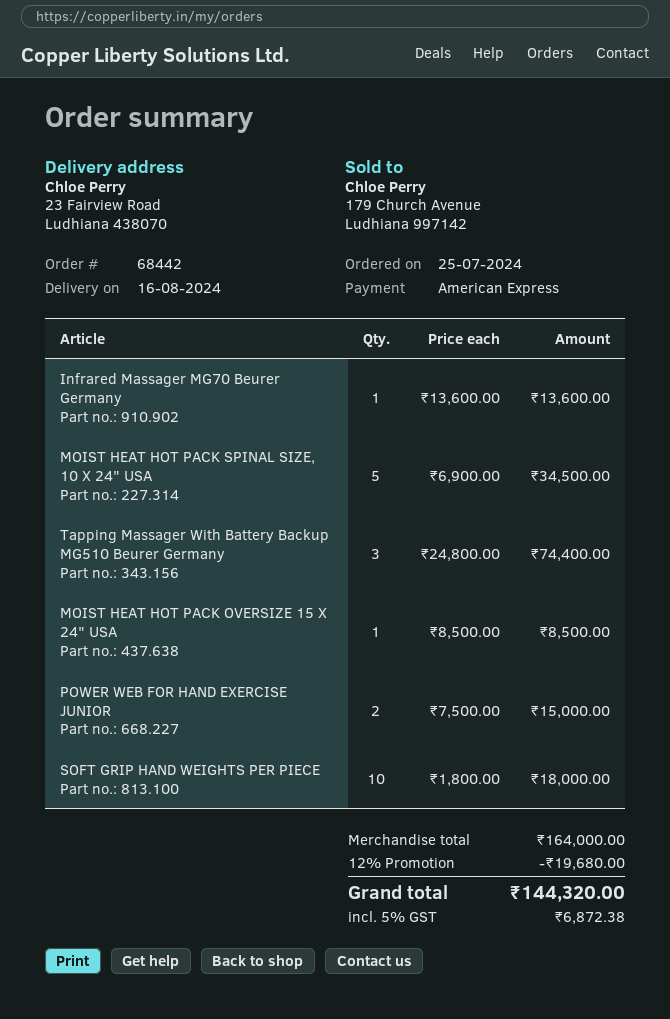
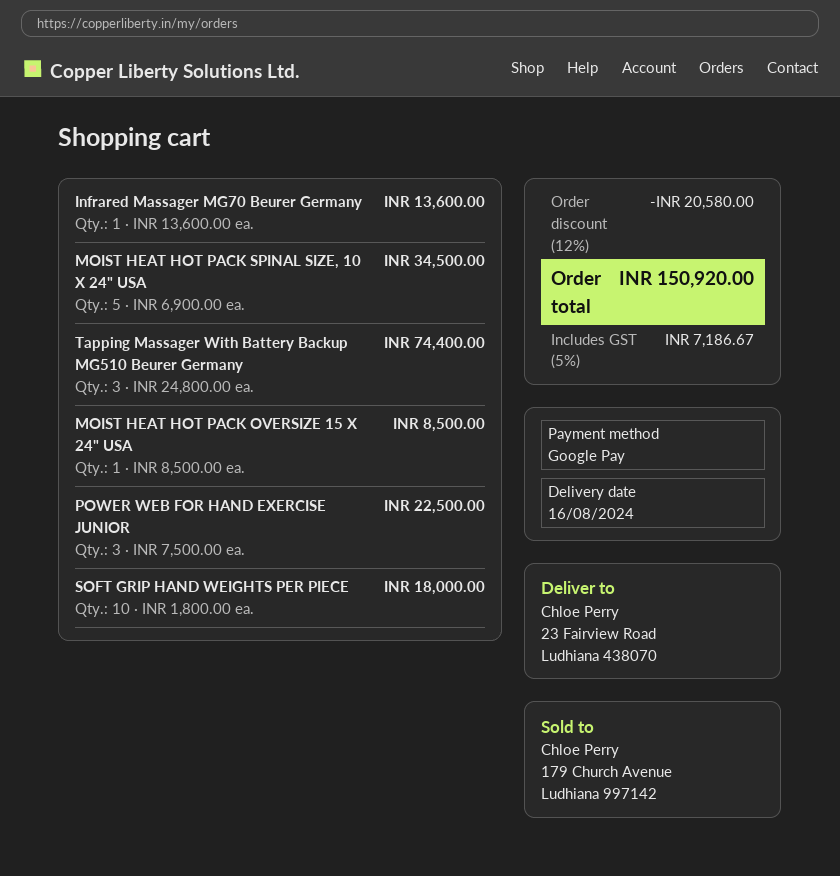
payment method: American Express -> Google Pay
POWER WEB FOR HAND EXERCISE JUNIOR: 2 x 7500.00 = 15000.00 -> 3 x 7500.00 = 22500.00
discount: 12% = 19680.00 -> 12% = 20580.00
tax: 5% = 6872.38 -> 5% = 7186.67
total: 144320.00 -> 150920.00

